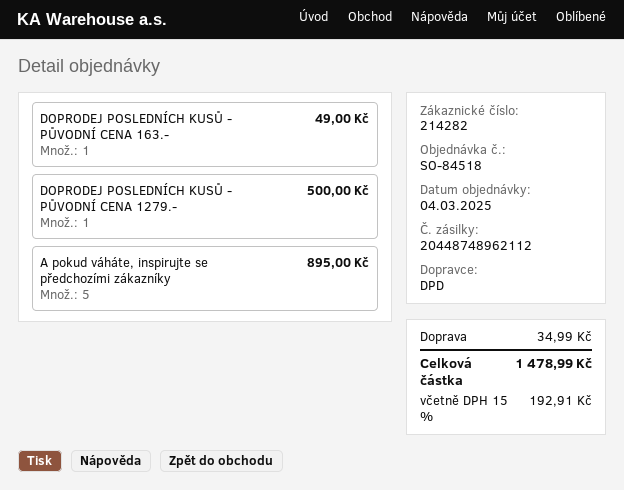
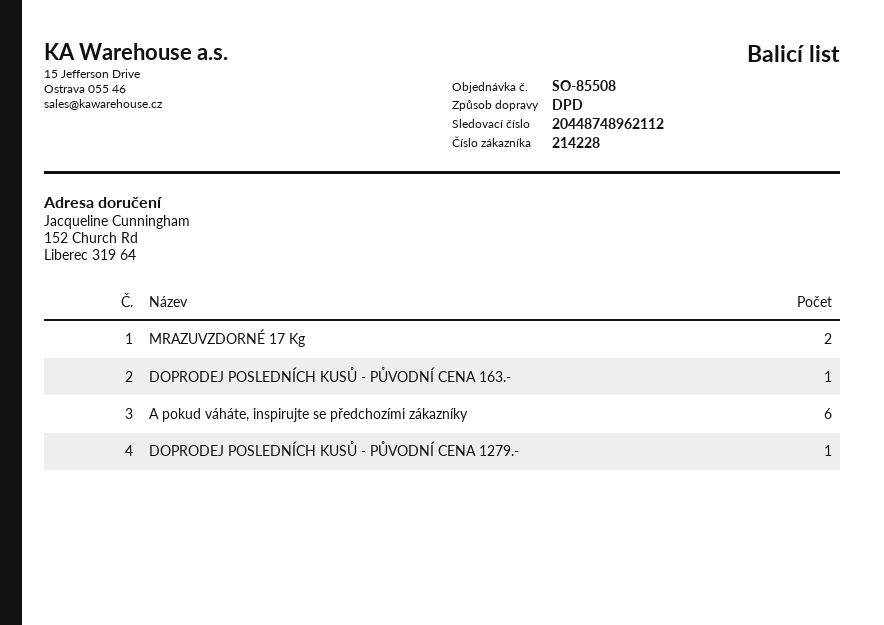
order number: SO-84518 -> SO-85508
customer number: 214282 -> 214228
A pokud váháte, inspirujte se předchozími zákazníky: 5 -> 6
MRAZUVZDORNÉ 17 Kg: none -> 2

